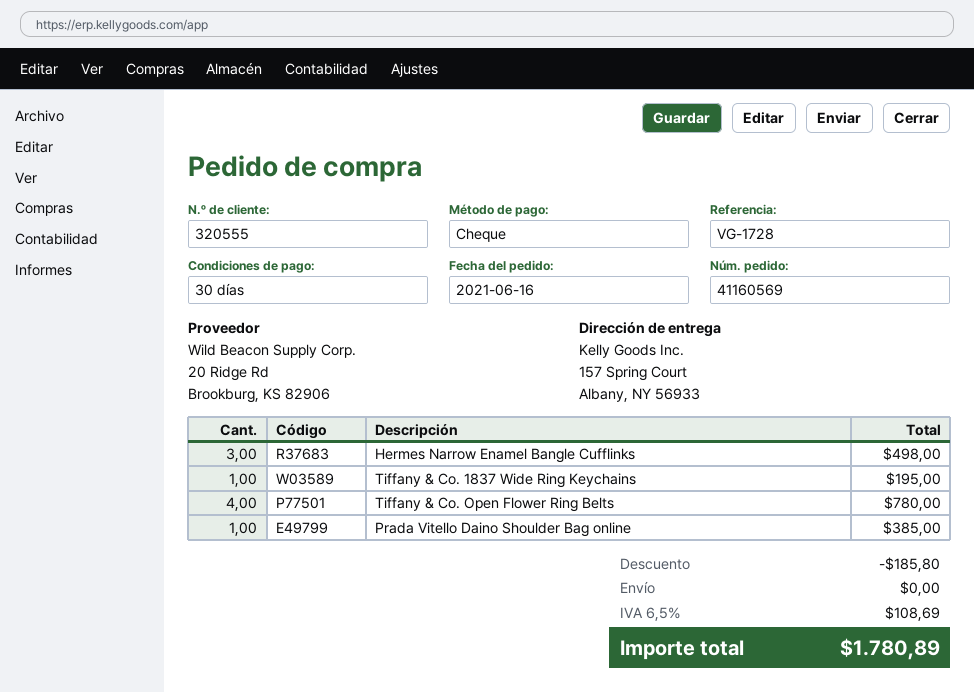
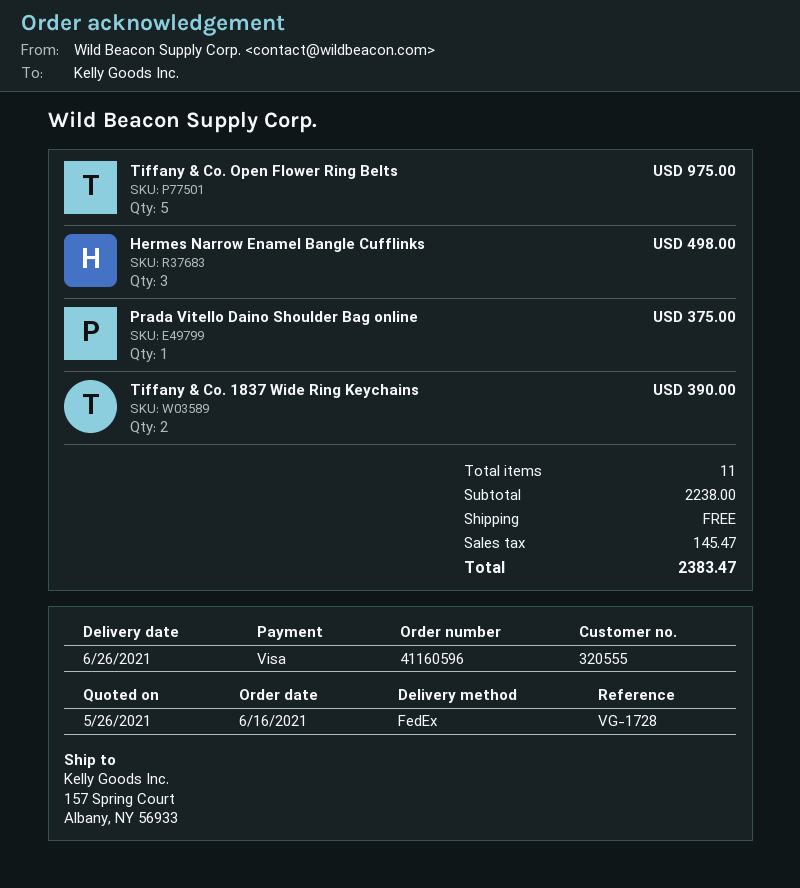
order number: 41160569 -> 41160596
payment method: cheque -> Visa
Tiffany & Co. 1837 Wide Ring Keychains: 1 for 195.00 -> 2 for 390.00
Tiffany & Co. Open Flower Ring Belts: 4 for 780.00 -> 5 for 975.00
Prada Vitello Daino Shoulder Bag online: 1 for 385.00 -> 1 for 375.00
discount: 185.80 -> none
tax: 108.69 -> 145.47
total: 1780.89 -> 2383.47

